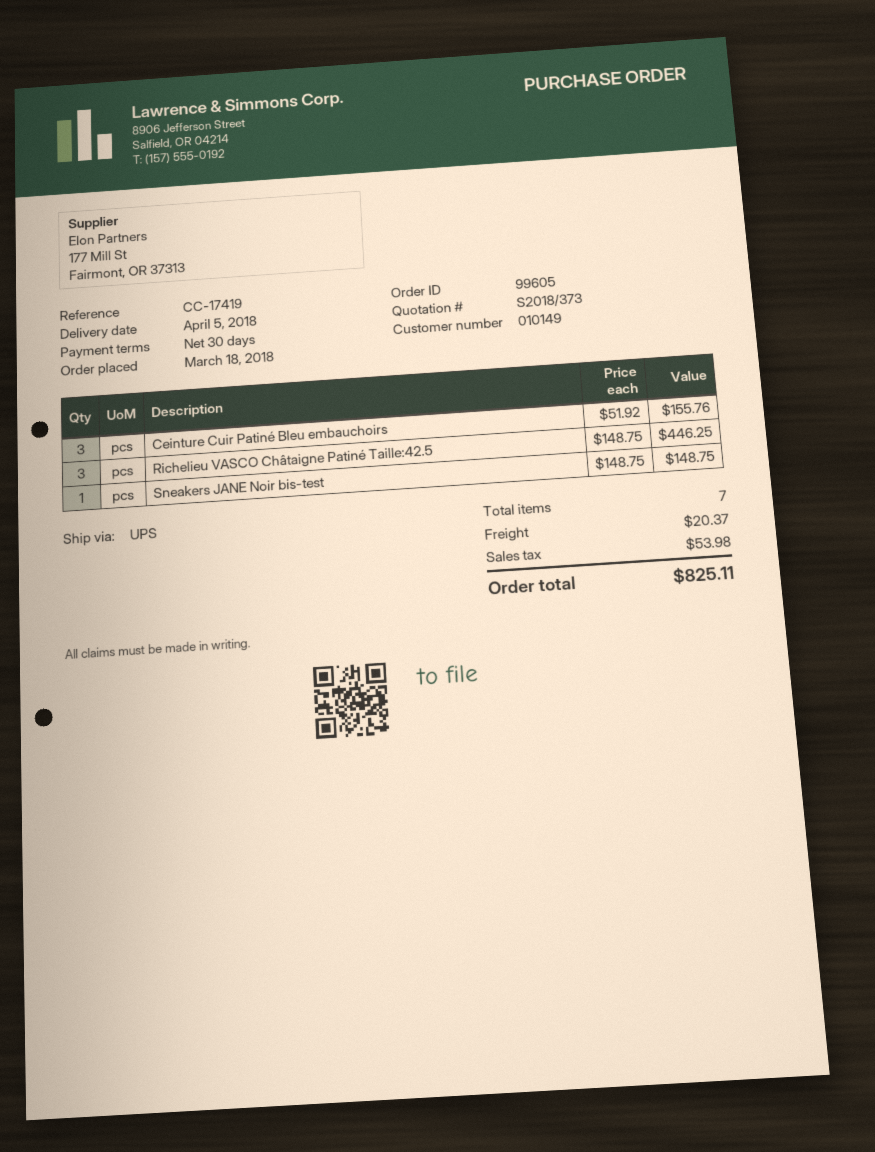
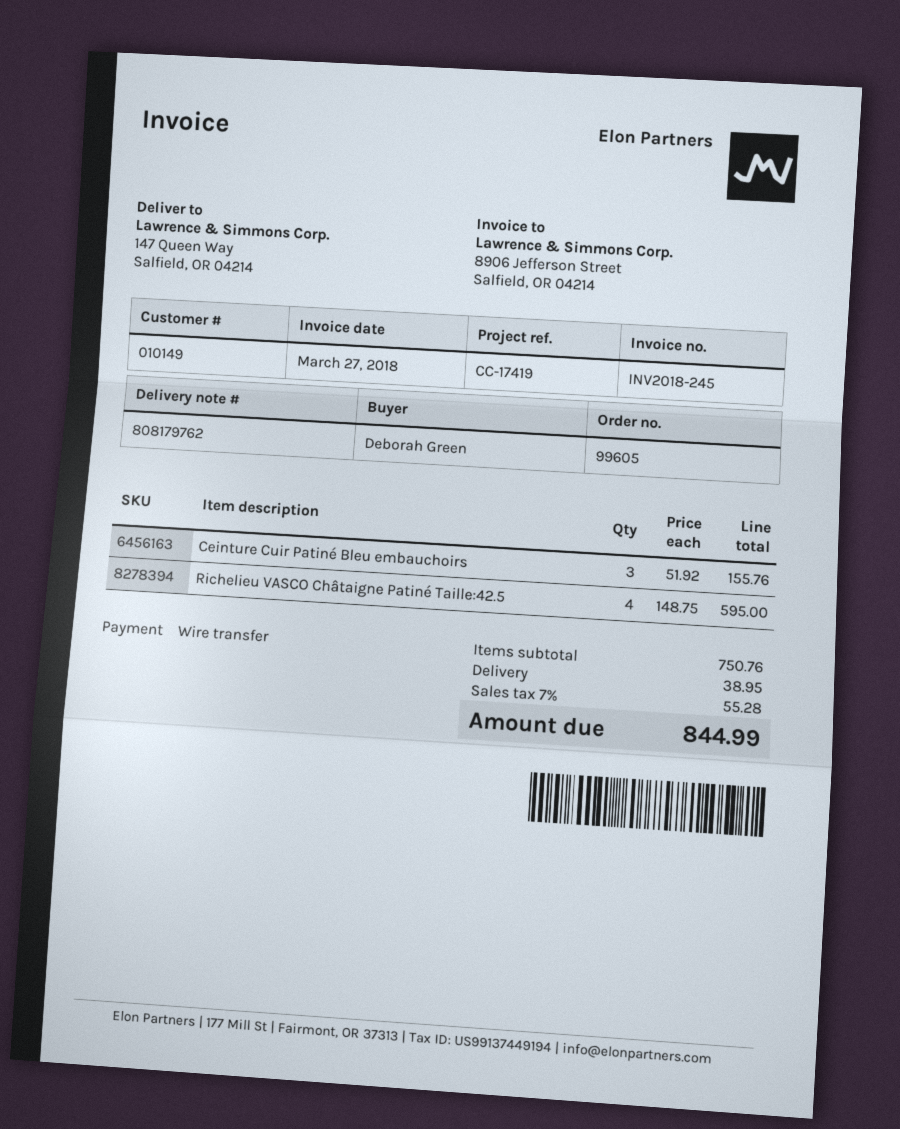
Richelieu VASCO Châtaigne Patiné Taille:42.5: 3 x 148.75 = 446.25 -> 4 x 148.75 = 595.00
Sneakers JANE Noir bis-test: 1 x 148.75 = 148.75 -> none
shipping: 20.37 -> 38.95
tax: 53.98 -> 55.28
total: 825.11 -> 844.99

